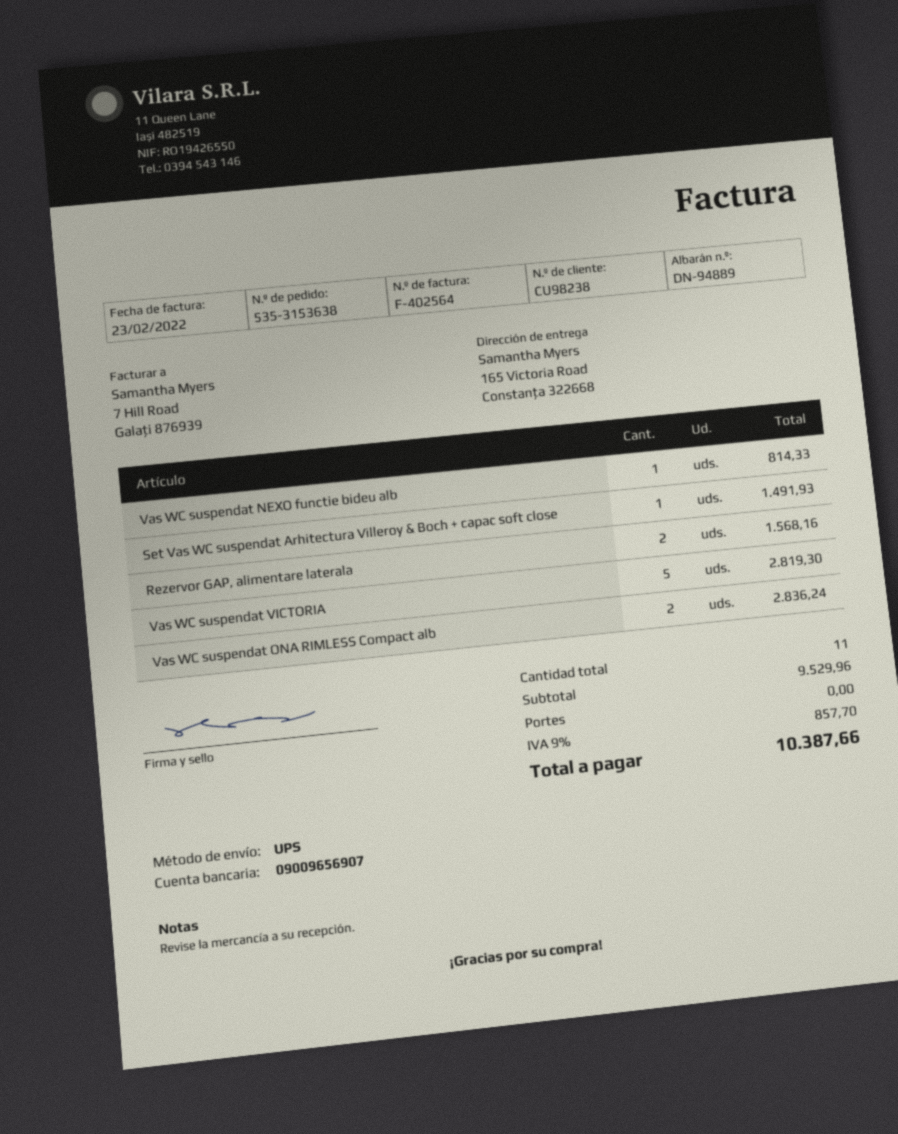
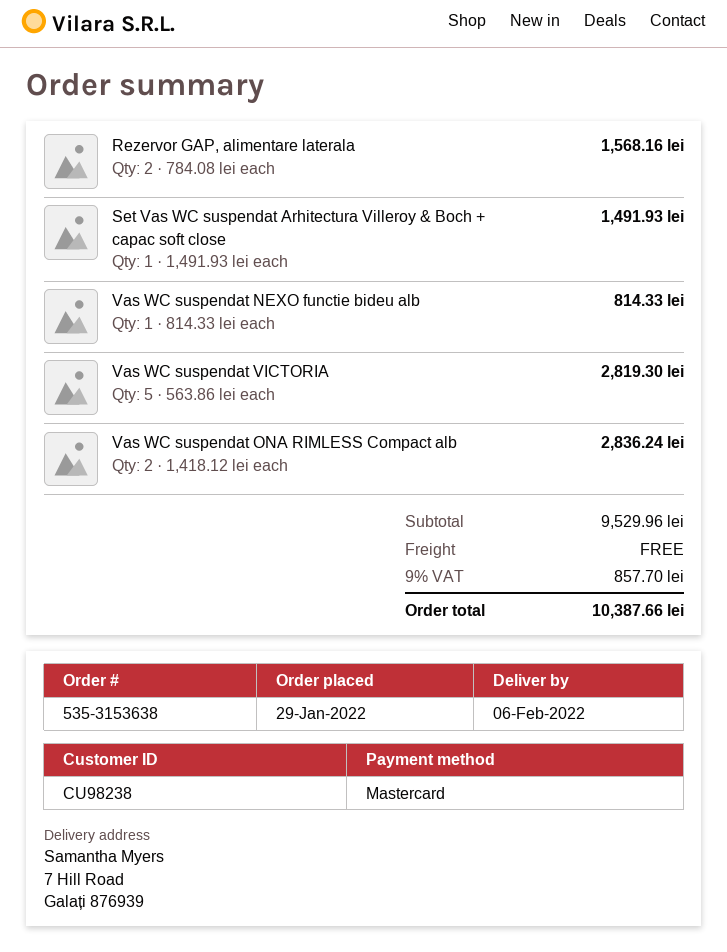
ship to: 165 Victoria Road, Constanța 322668 -> 7 Hill Road, Galați 876939

